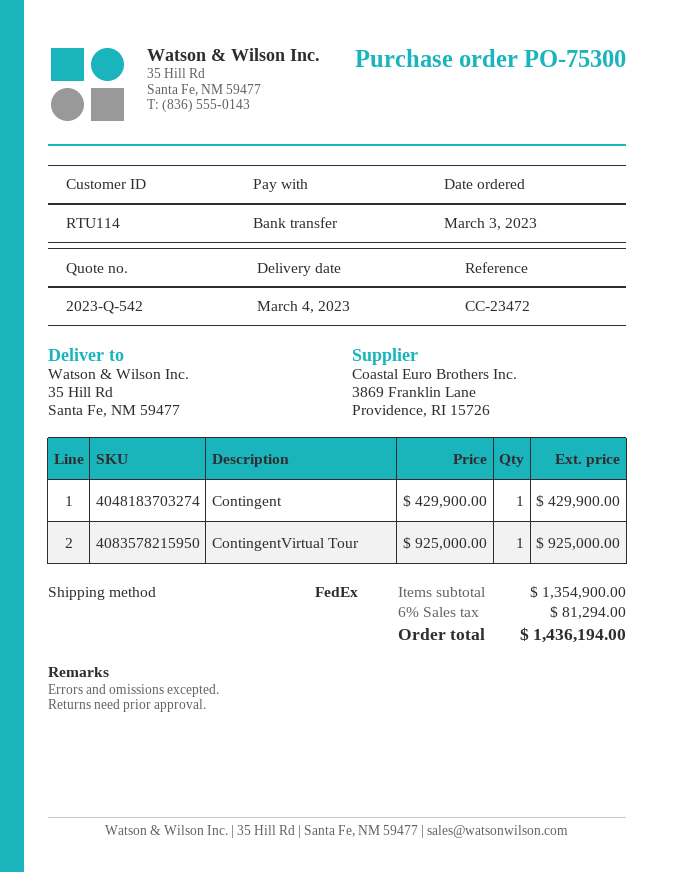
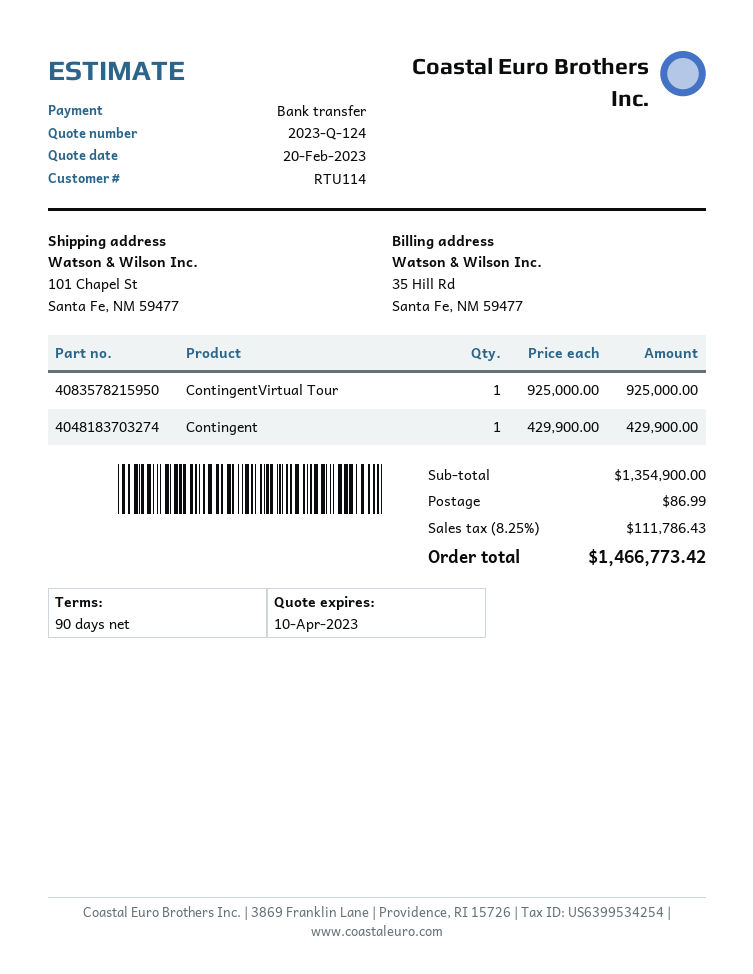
quote number: 2023-Q-542 -> 2023-Q-124
ship to: 35 Hill Rd, Santa Fe, NM 59477 -> 101 Chapel St, Santa Fe, NM 59477
shipping: none -> 86.99
tax: 6% = 81294.00 -> 8.25% = 111786.43
total: 1436194.00 -> 1466773.42

